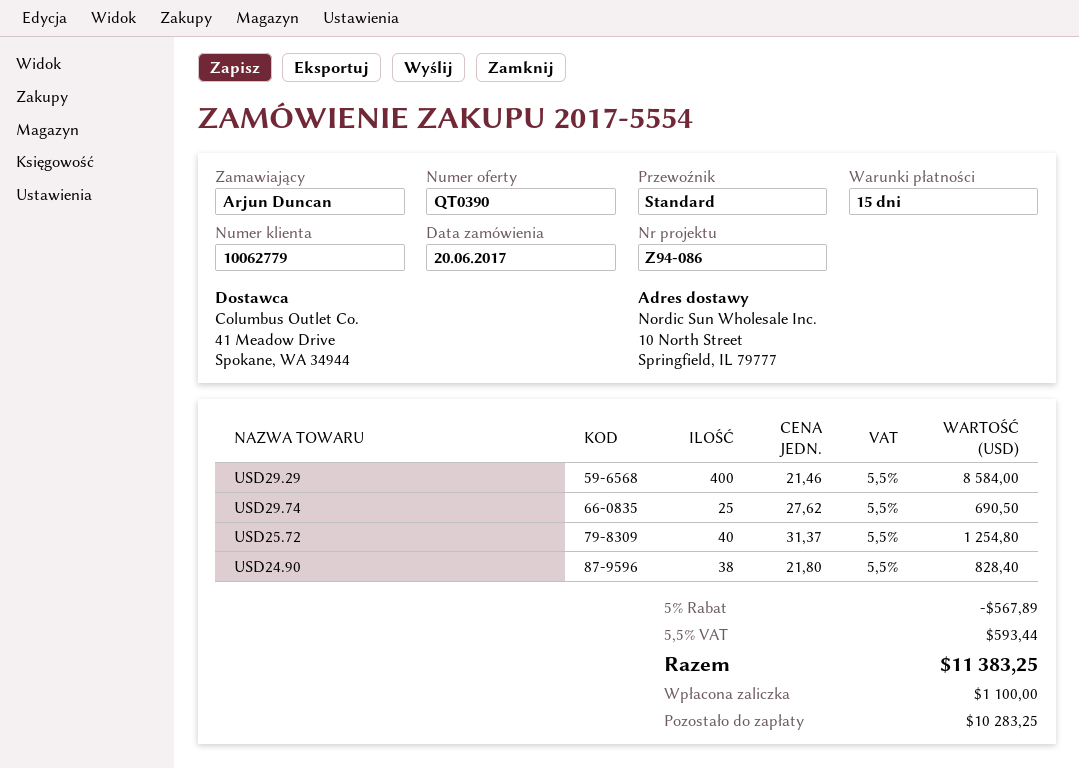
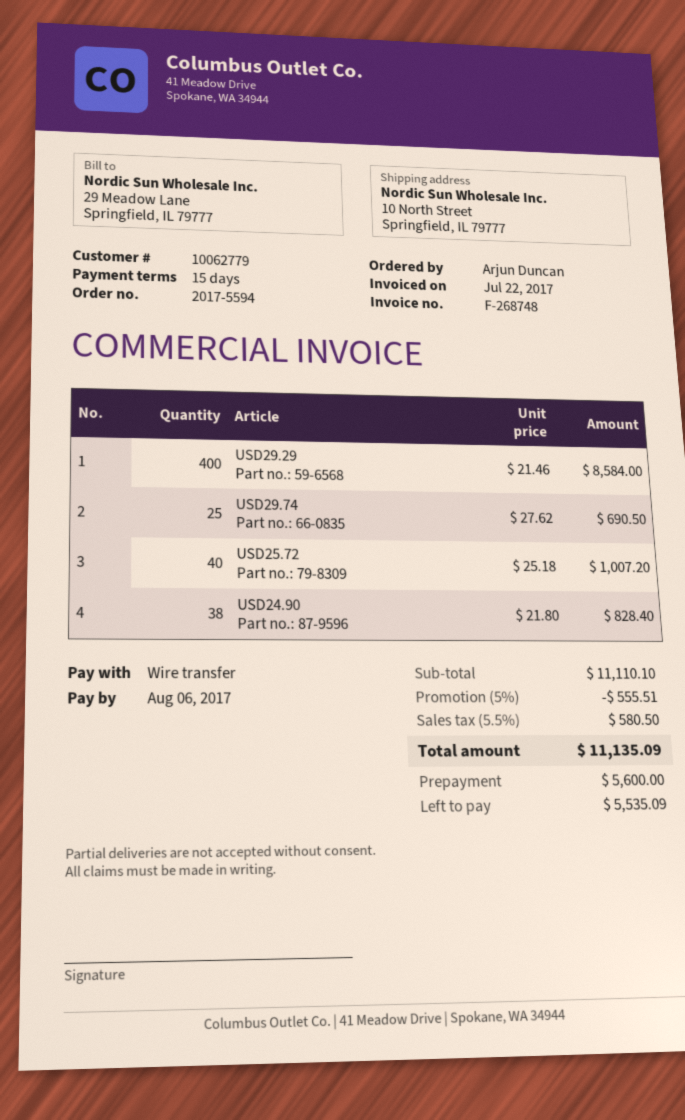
order number: 2017-5554 -> 2017-5594
USD25.72: 40 x 31.37 = 1254.80 -> 40 x 25.18 = 1007.20
discount: 5% = 567.89 -> 5% = 555.51
tax: 5.5% = 593.44 -> 5.5% = 580.50
total: 11383.25 -> 11135.09
deposit: 1100.00 -> 5600.00
balance: 10283.25 -> 5535.09

